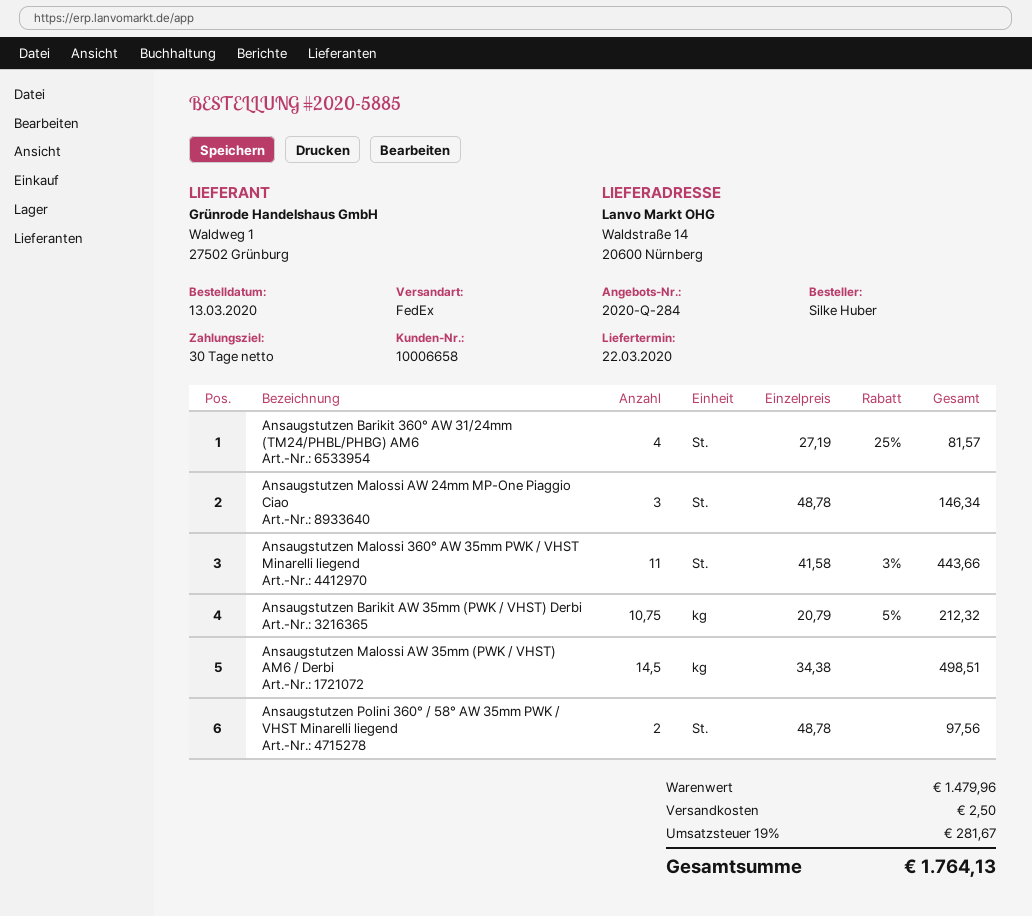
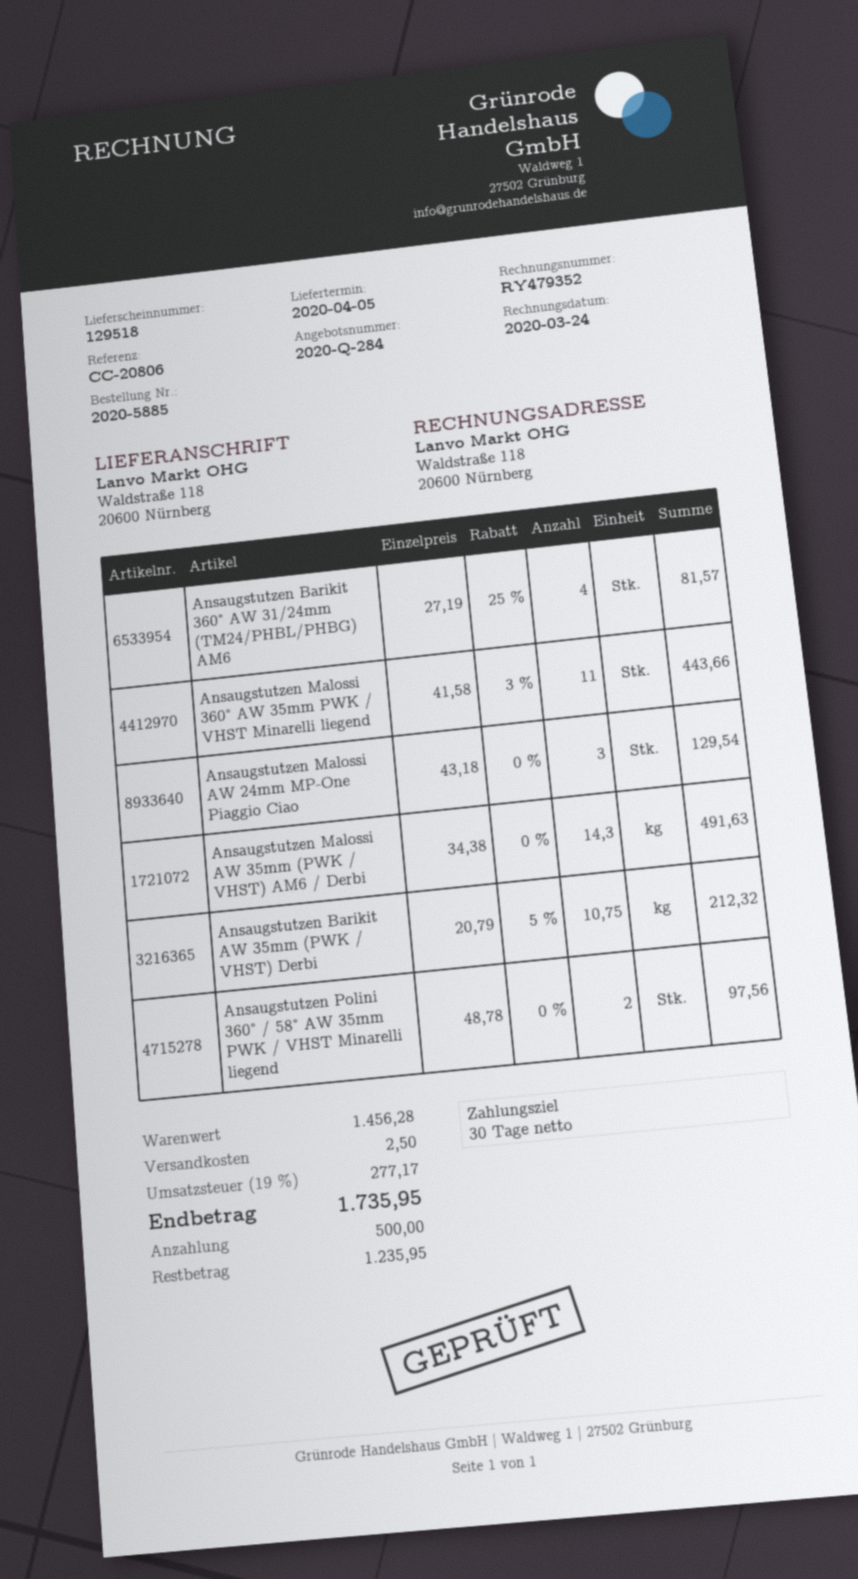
delivery date: 2020-03-22 -> 2020-04-05
ship to: Waldstraße 14, 20600 Nürnberg -> Waldstraße 118, 20600 Nürnberg
Ansaugstutzen Malossi AW 24mm MP-One Piaggio Ciao: 3 x 48.78 = 146.34 -> 3 x 43.18 = 129.54
Ansaugstutzen Malossi AW 35mm (PWK / VHST) AM6 / Derbi: 14.5 x 34.38 = 498.51 -> 14.3 x 34.38 = 491.63
subtotal: 1479.96 -> 1456.28
tax: 19% = 281.67 -> 19% = 277.17
total: 1764.13 -> 1735.95

